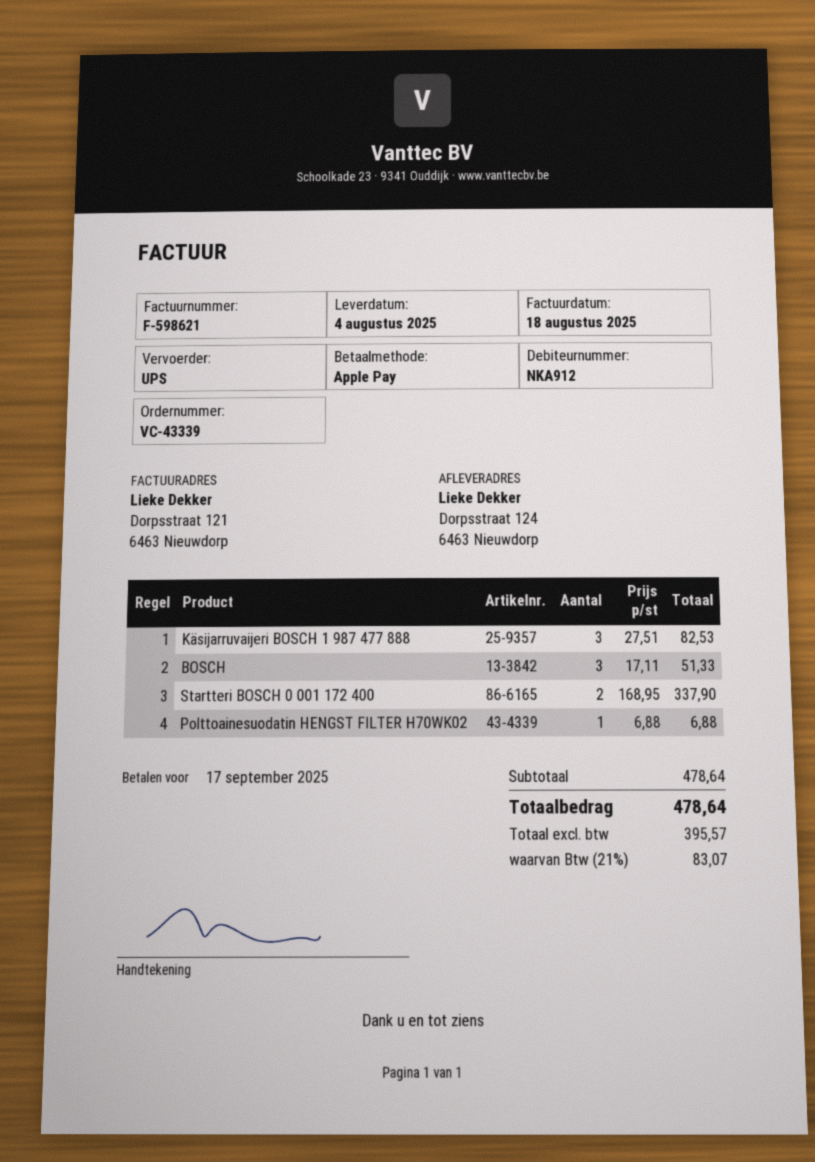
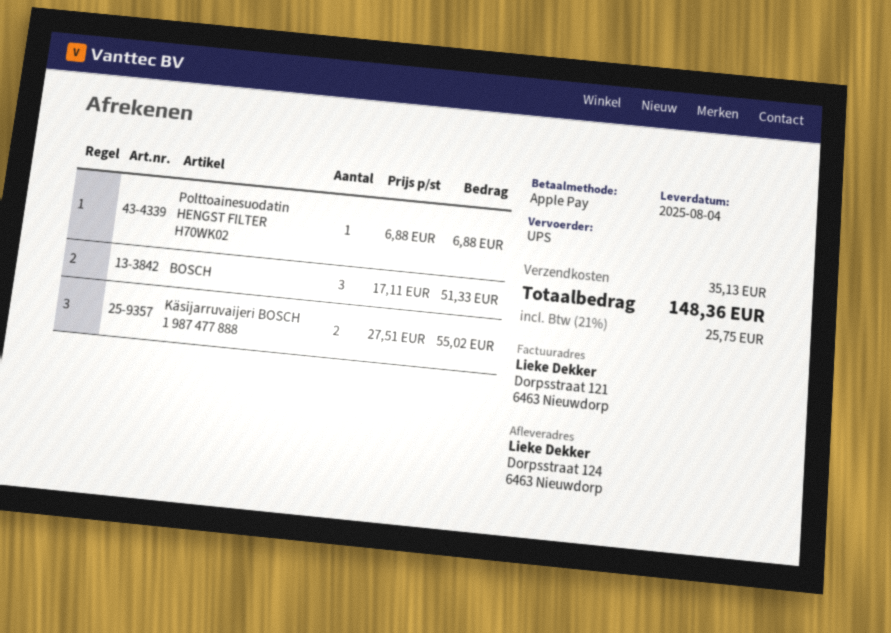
Käsijarruvaijeri BOSCH 1 987 477 888: 3 x 27.51 = 82.53 -> 2 x 27.51 = 55.02
Startteri BOSCH 0 001 172 400: 2 x 168.95 = 337.90 -> none
shipping: none -> 35.13
tax: 21% = 83.07 -> 21% = 25.75
total: 478.64 -> 148.36

